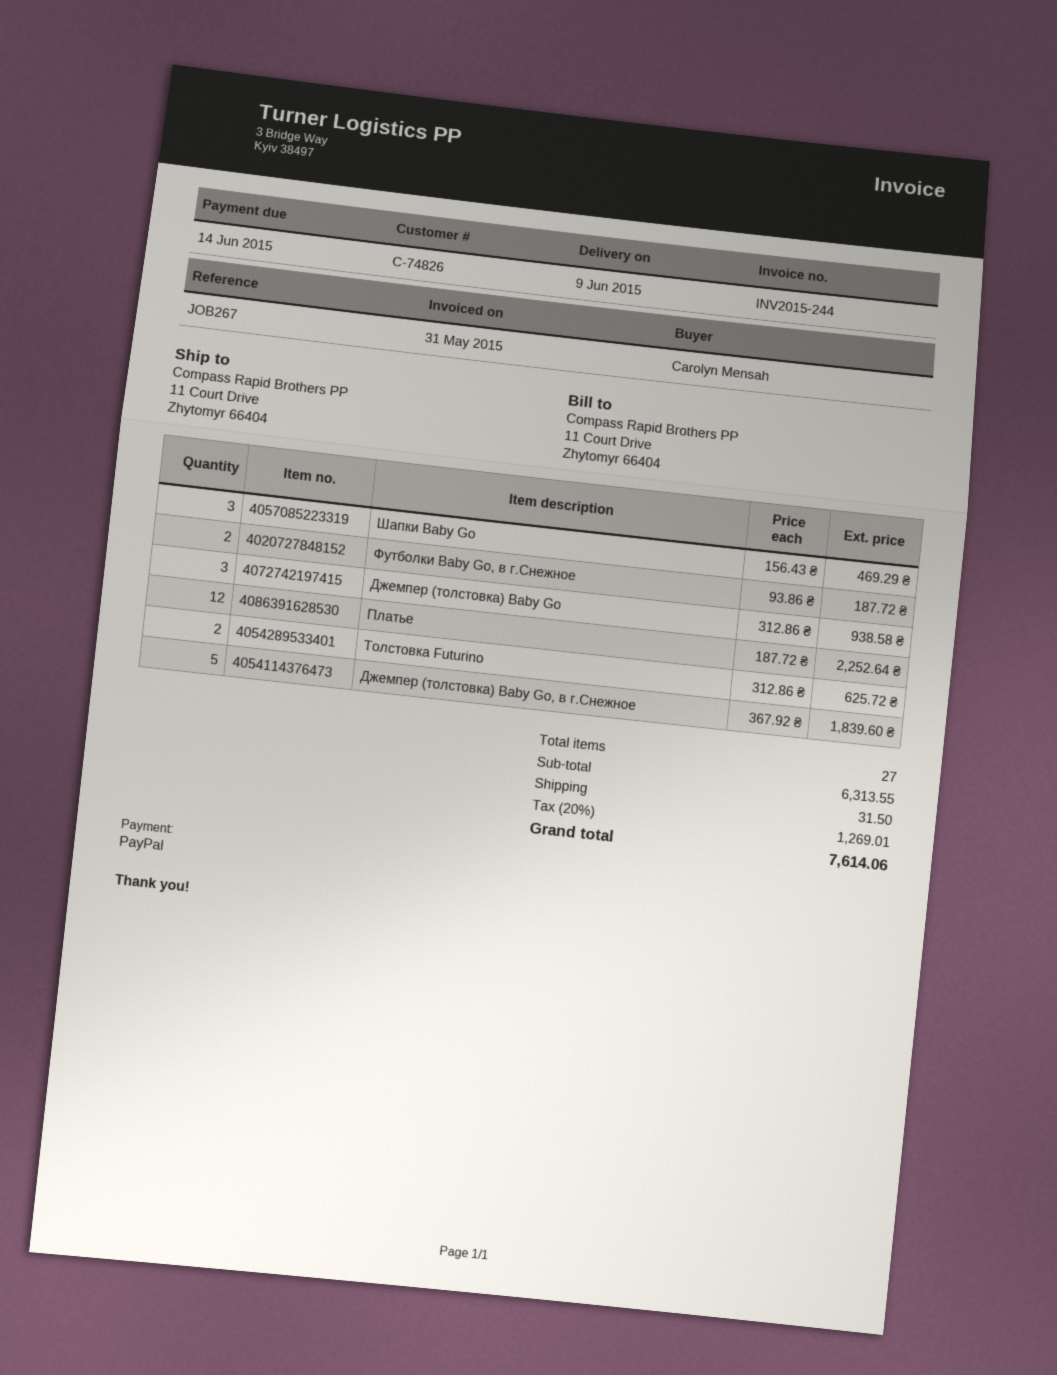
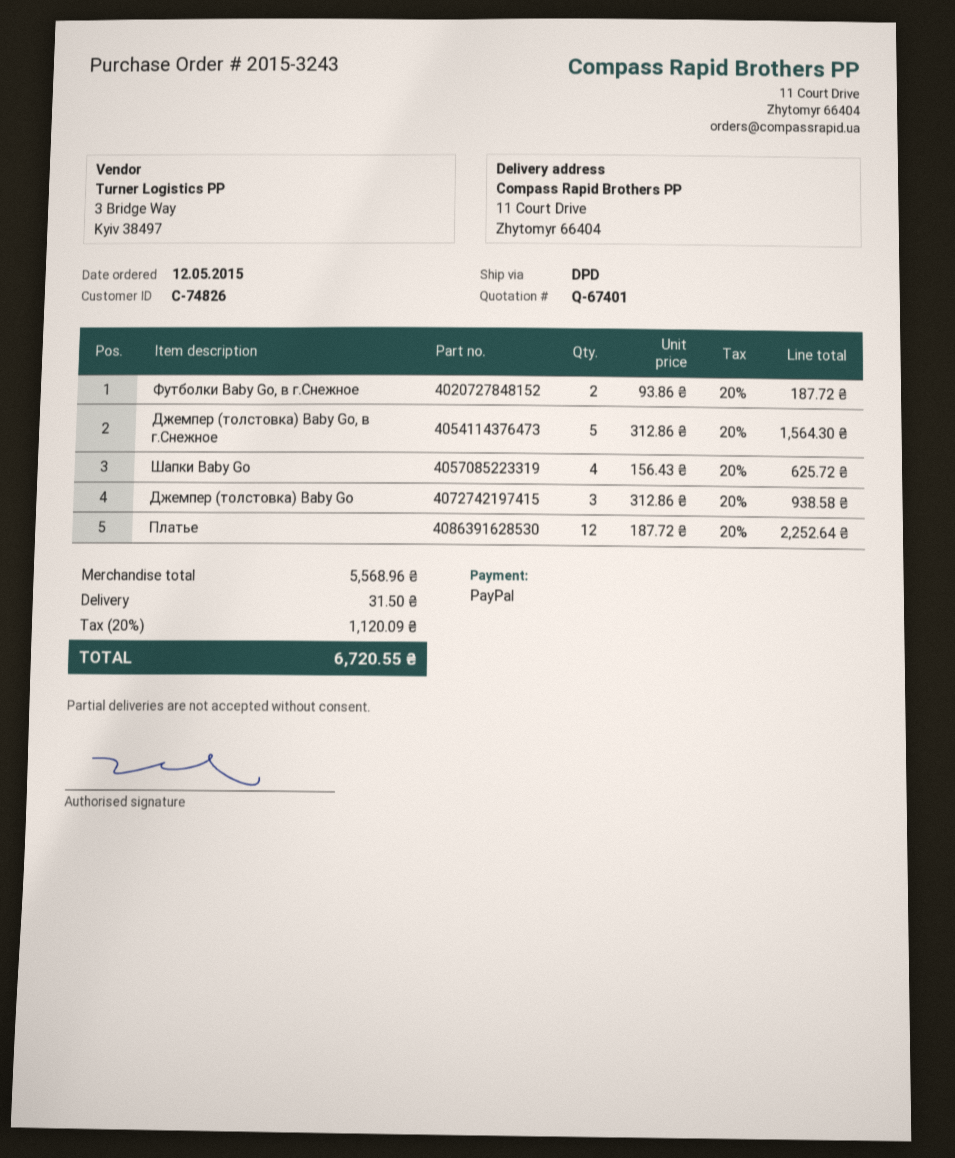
Шапки Baby Go: 3 x 156.43 = 469.29 -> 4 x 156.43 = 625.72
Толстовка Futurino: 2 x 312.86 = 625.72 -> none
Джемпер (толстовка) Baby Go, в г.Снежное: 5 x 367.92 = 1839.60 -> 5 x 312.86 = 1564.30
subtotal: 6313.55 -> 5568.96
tax: 20% = 1269.01 -> 20% = 1120.09
total: 7614.06 -> 6720.55

